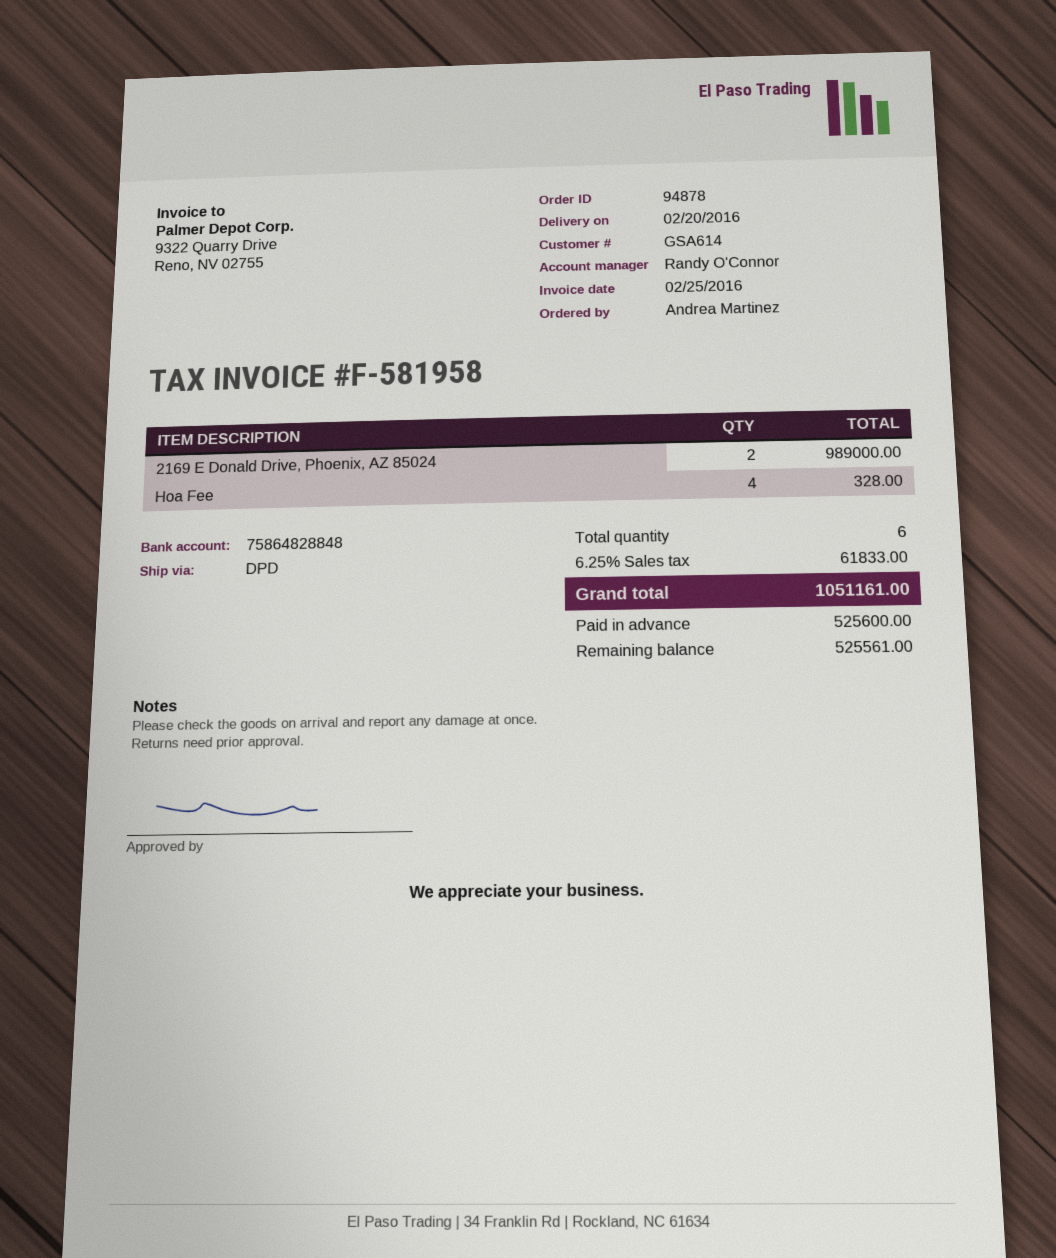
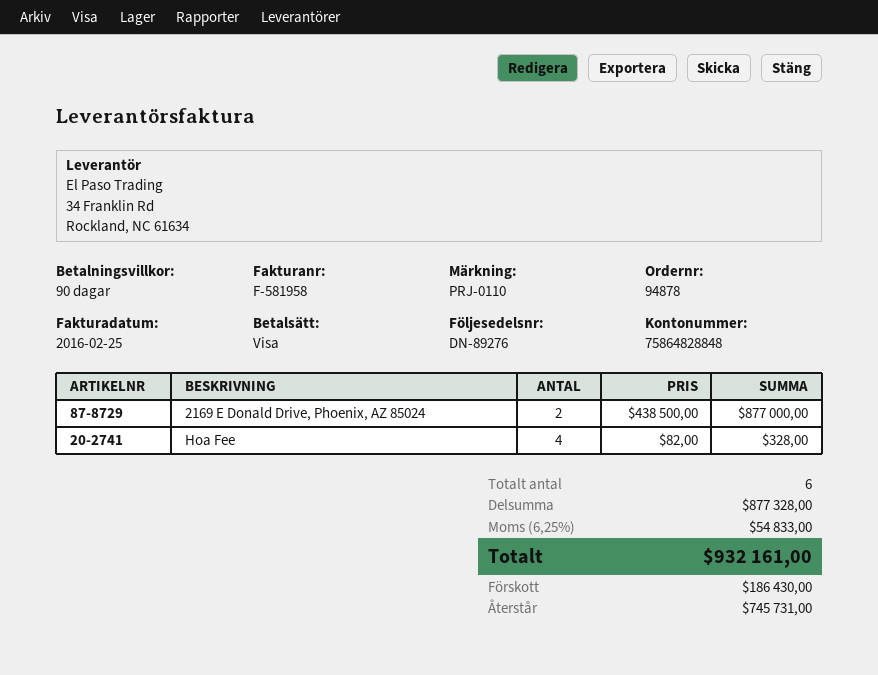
2169 E Donald Drive, Phoenix, AZ 85024: 2 for 989000.00 -> 2 for 877000.00
tax: 6.25% = 61833.00 -> 6.25% = 54833.00
total: 1051161.00 -> 932161.00
deposit: 525600.00 -> 186430.00
balance: 525561.00 -> 745731.00

